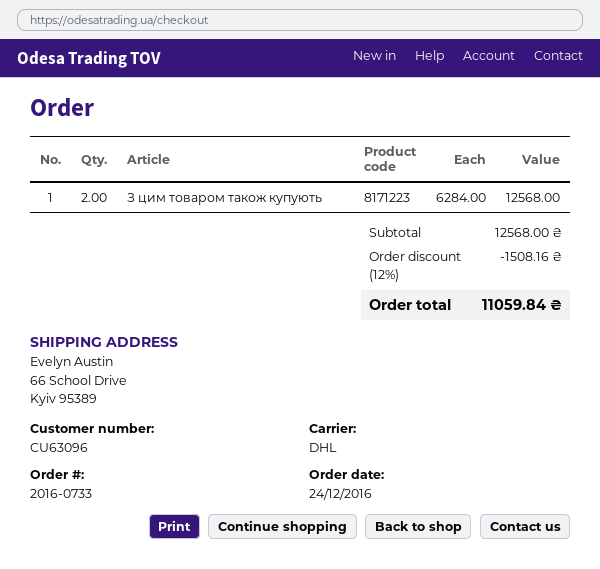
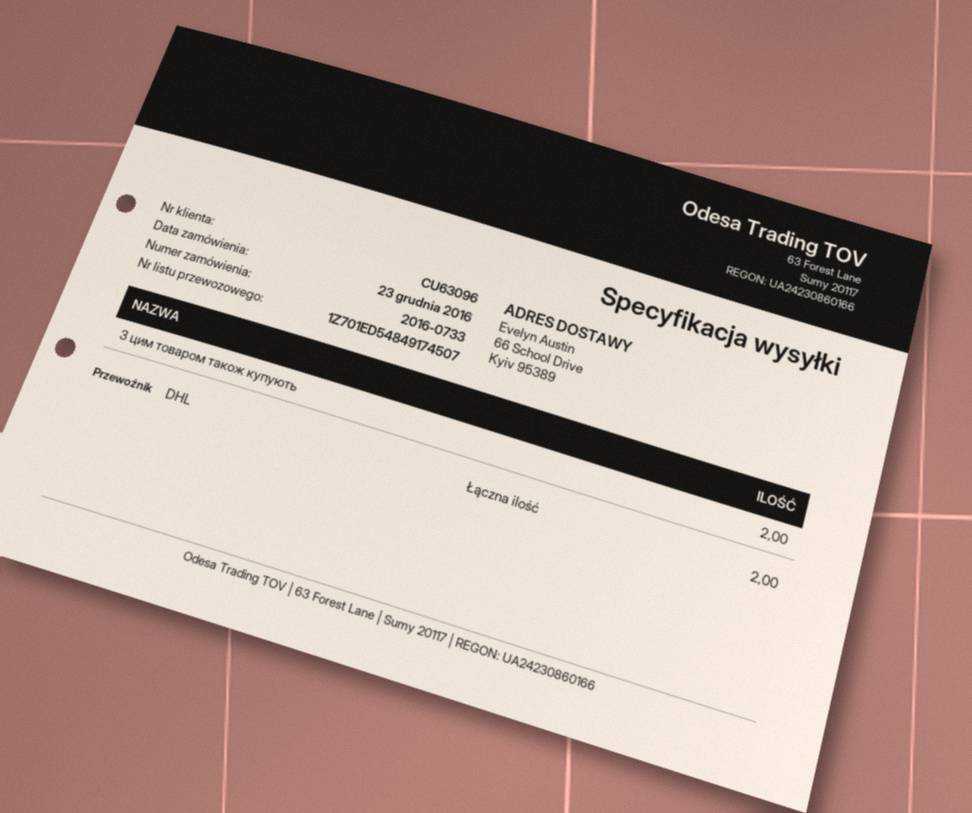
order date: 2016-12-24 -> 2016-12-23

